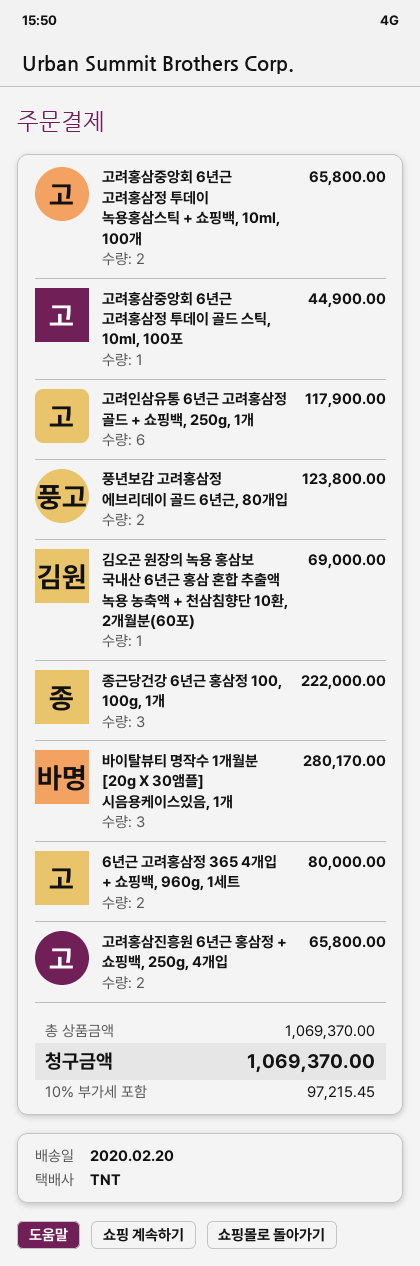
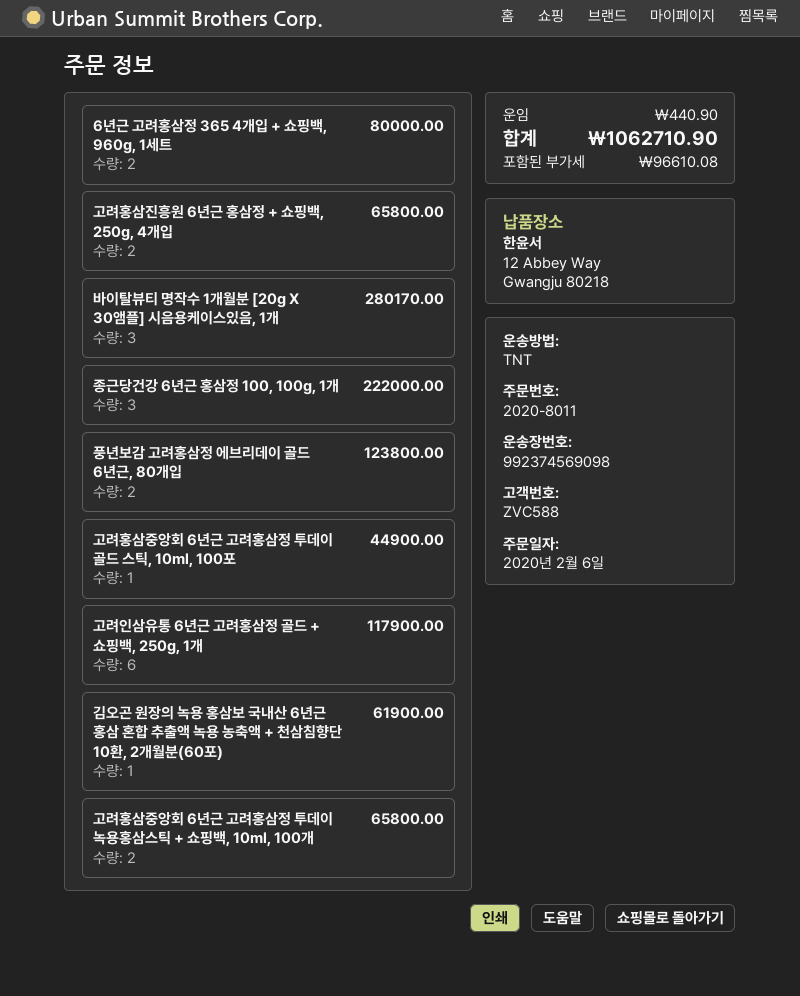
김오곤 원장의 녹용 홍삼보 국내산 6년근 홍삼 혼합 추출액 녹용 농축액 + 천삼침향단 10환, 2개월분(60포): 1 for 69000.00 -> 1 for 61900.00
shipping: none -> 440.90
tax: 97215.45 -> 96610.08
total: 1069370.00 -> 1062710.90

